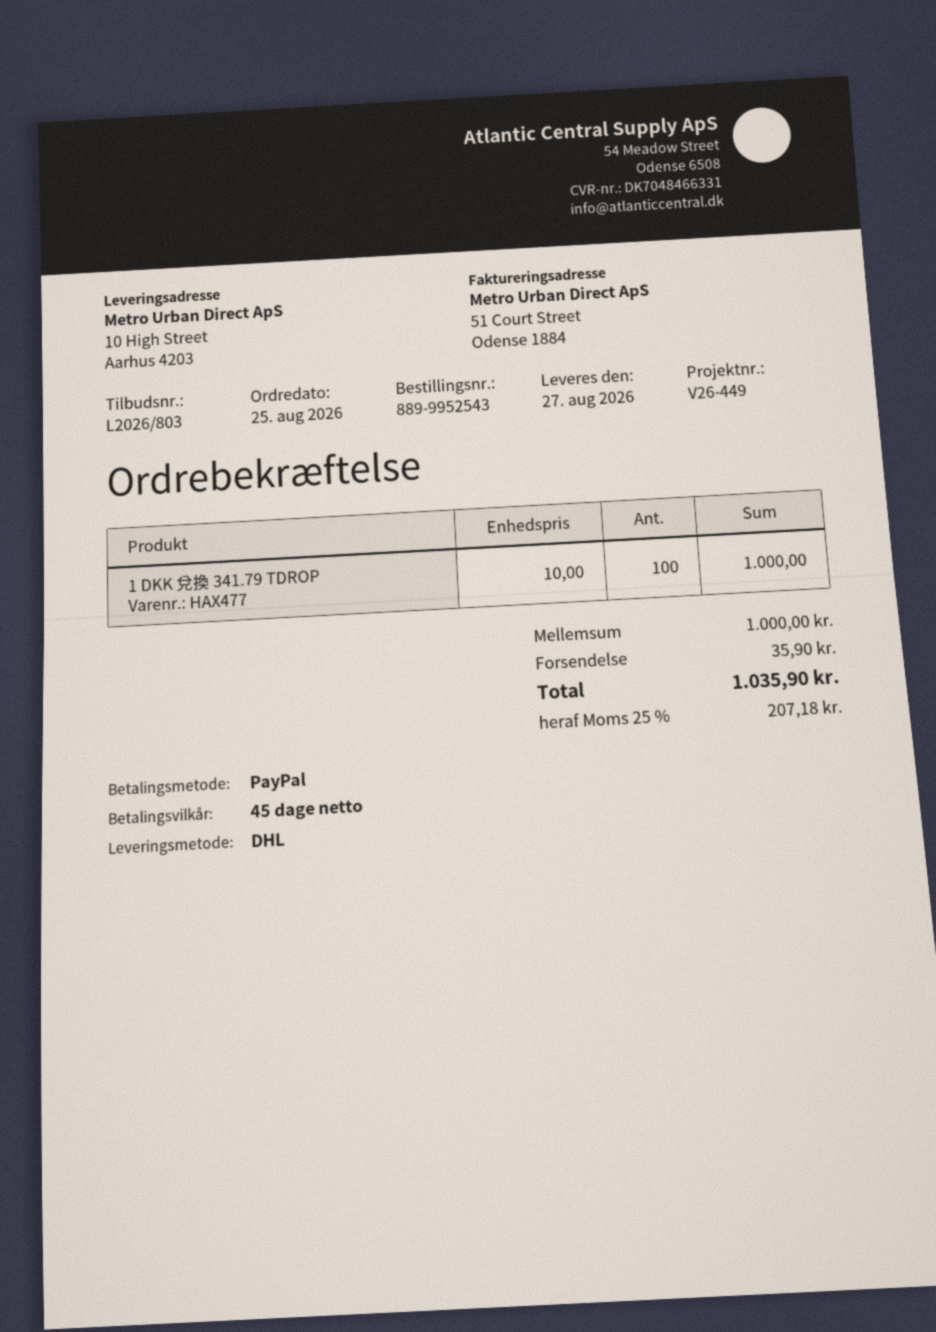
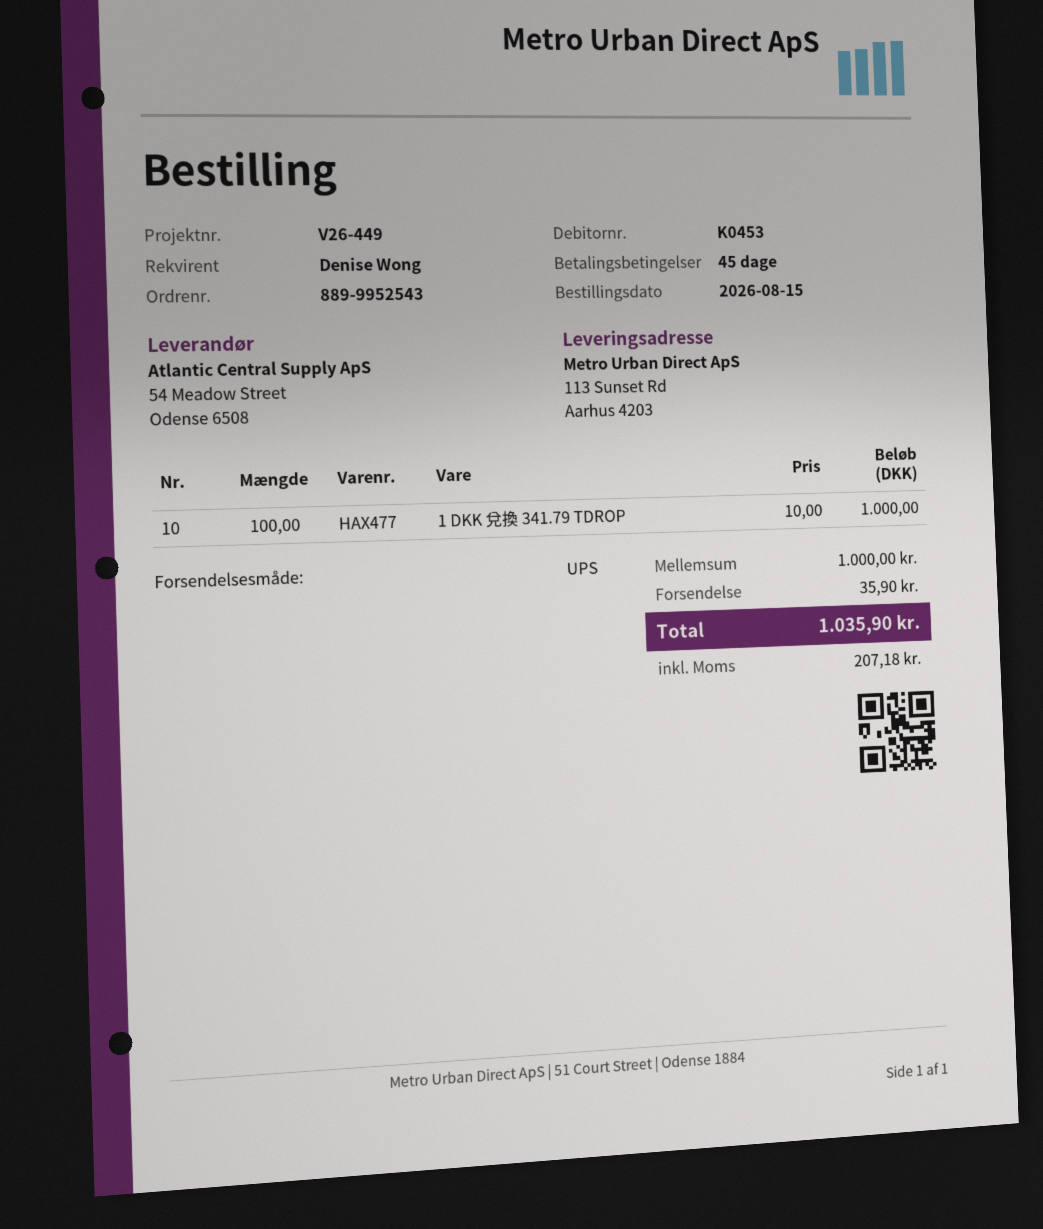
order date: 2026-08-25 -> 2026-08-15
shipping method: DHL -> UPS
ship to: 10 High Street, Aarhus 4203 -> 113 Sunset Rd, Aarhus 4203

